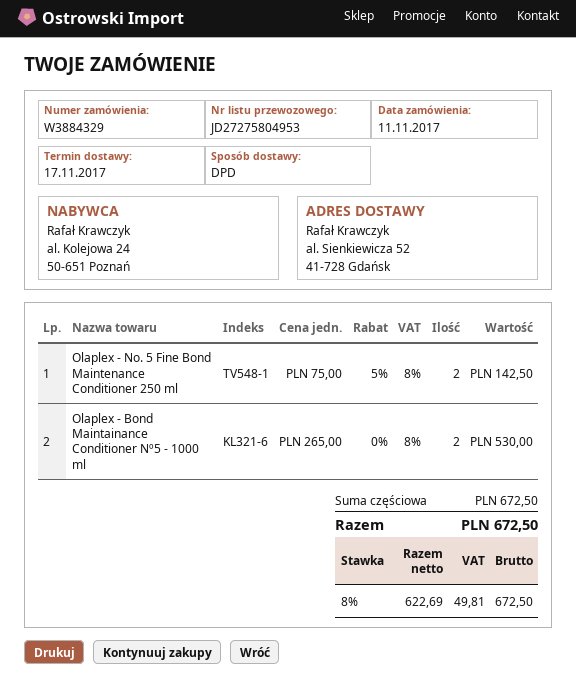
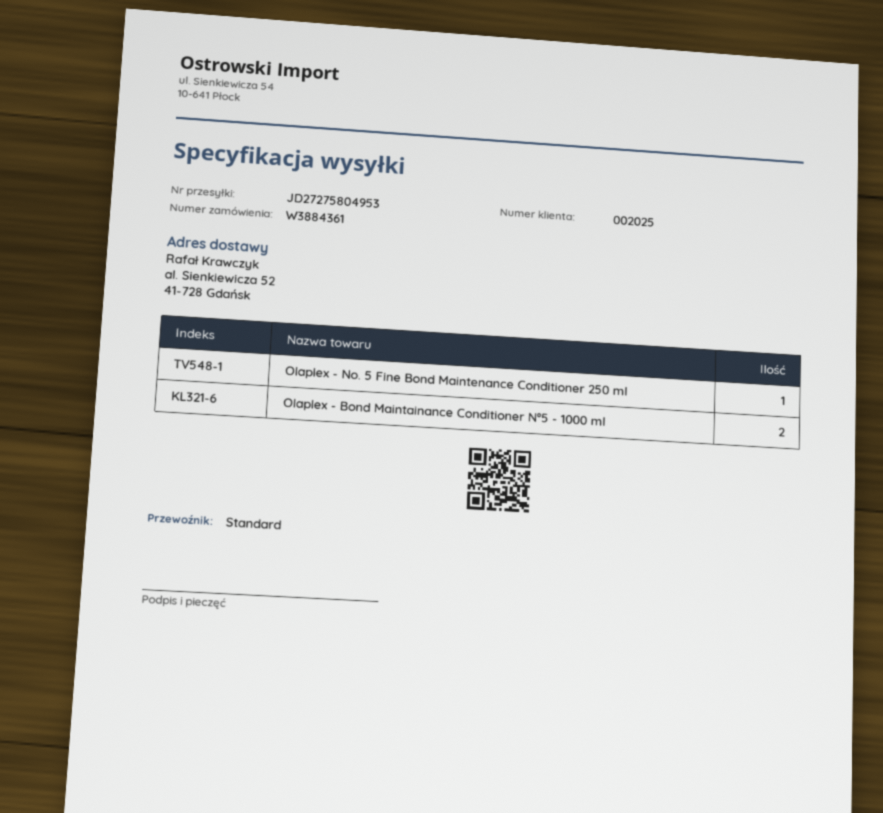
order number: W3884329 -> W3884361
shipping method: DPD -> standard
Olaplex - No. 5 Fine Bond Maintenance Conditioner 250 ml: 2 -> 1

